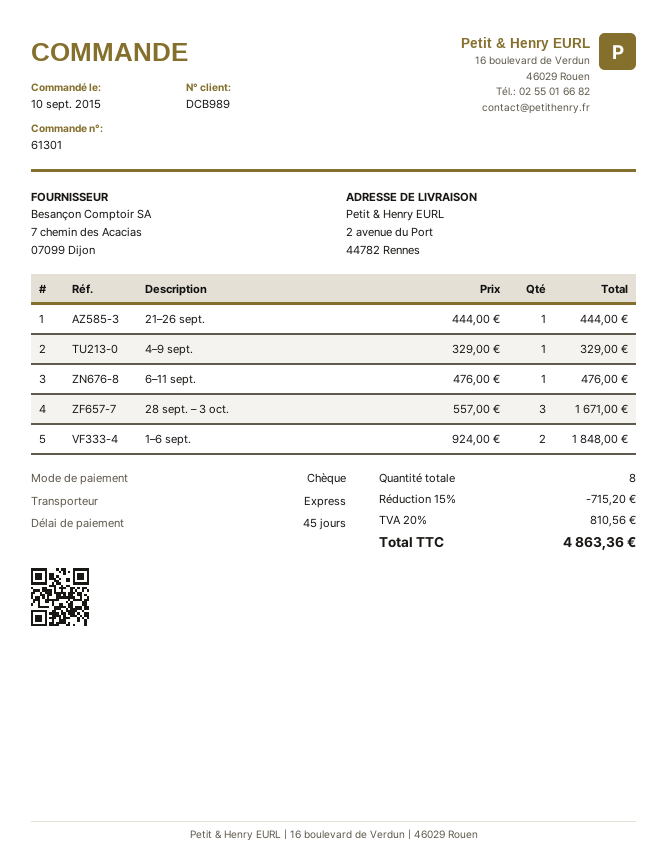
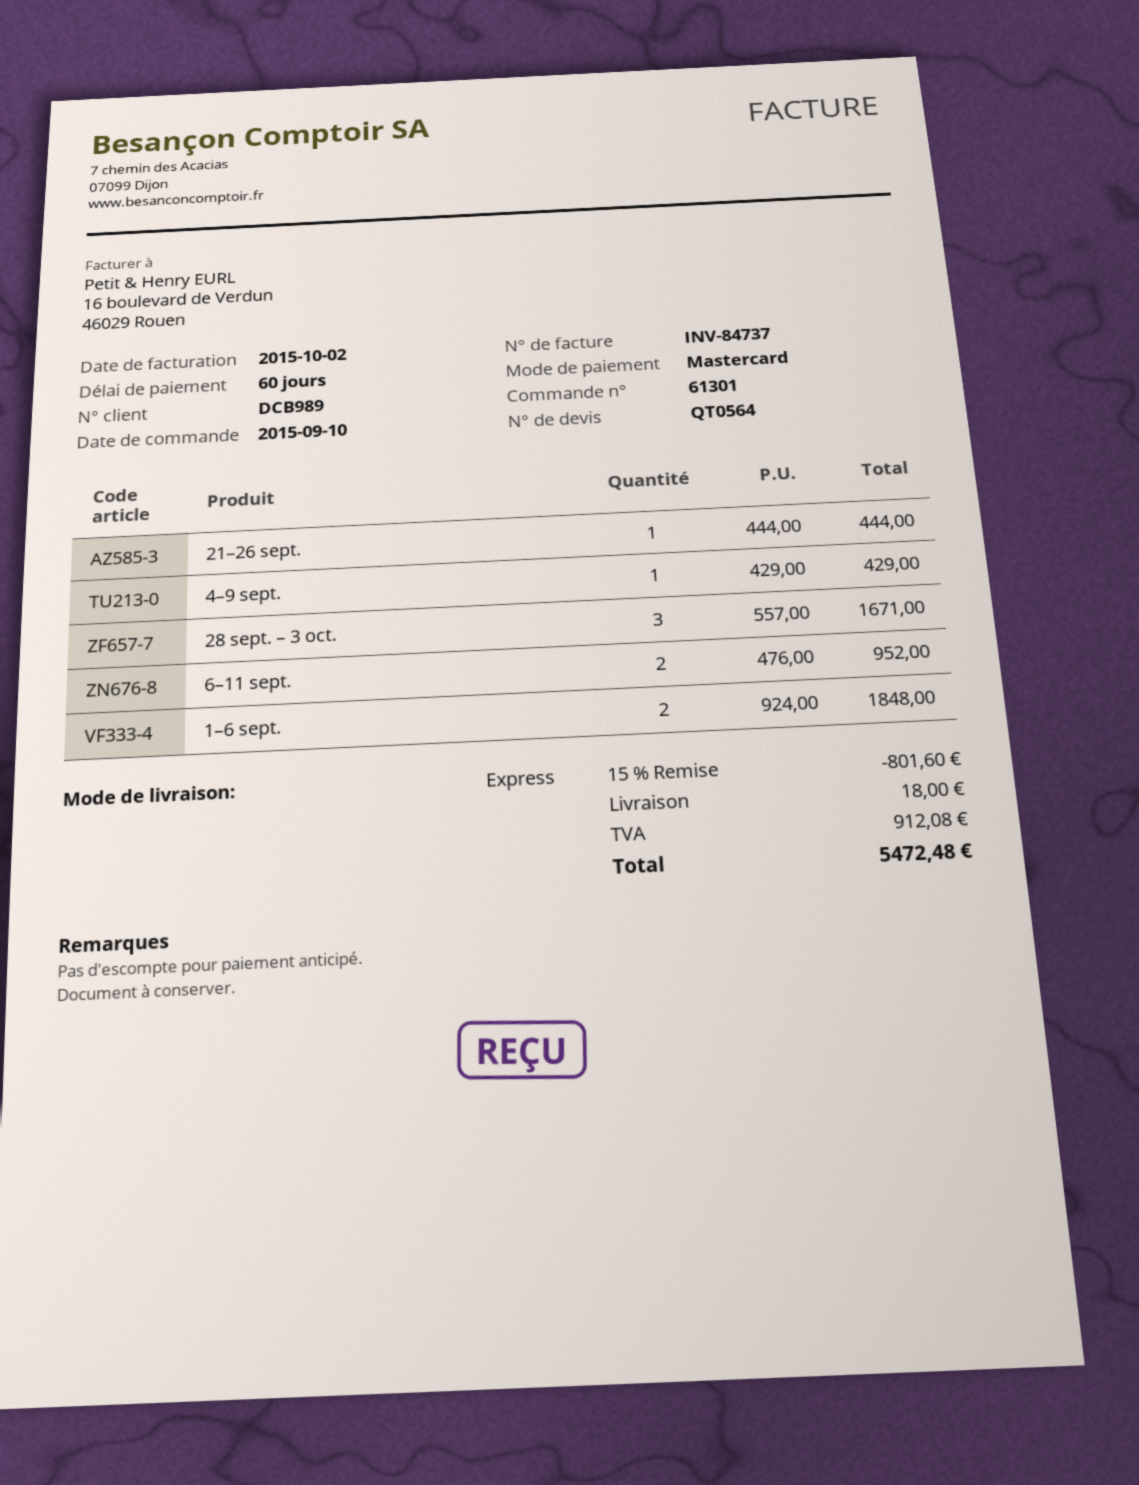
payment terms: 45 days -> 60 days
payment method: cheque -> Mastercard
4–9 sept.: 1 x 329.00 = 329.00 -> 1 x 429.00 = 429.00
6–11 sept.: 1 x 476.00 = 476.00 -> 2 x 476.00 = 952.00
discount: 15% = 715.20 -> 15% = 801.60
shipping: none -> 18.00
tax: 810.56 -> 912.08
total: 4863.36 -> 5472.48

